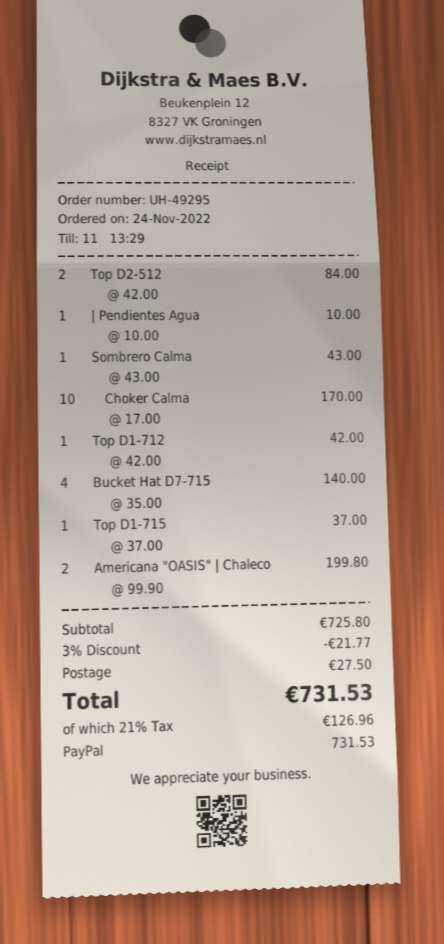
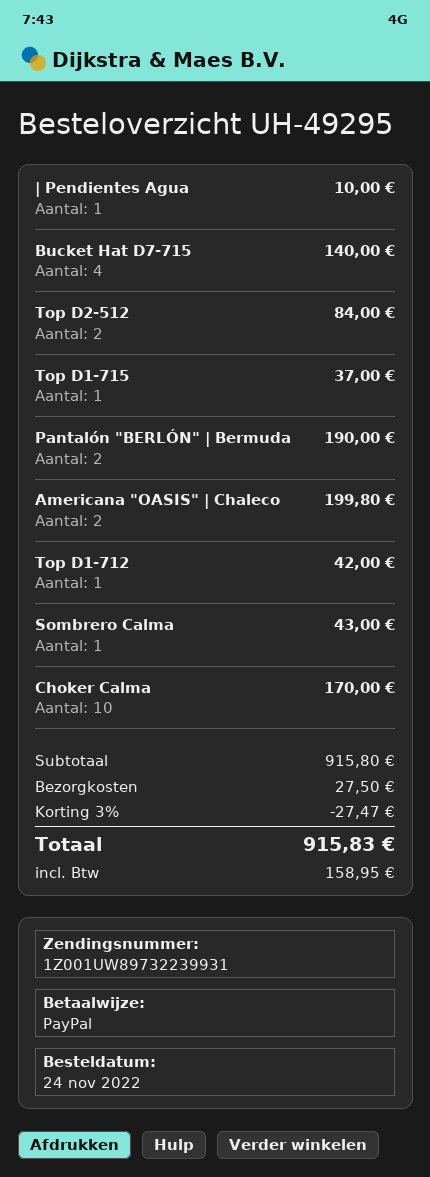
Pantalón "BERLÓN" | Bermuda: none -> 2 for 190.00
subtotal: 725.80 -> 915.80
discount: 3% = 21.77 -> 3% = 27.47
tax: 126.96 -> 158.95
total: 731.53 -> 915.83

